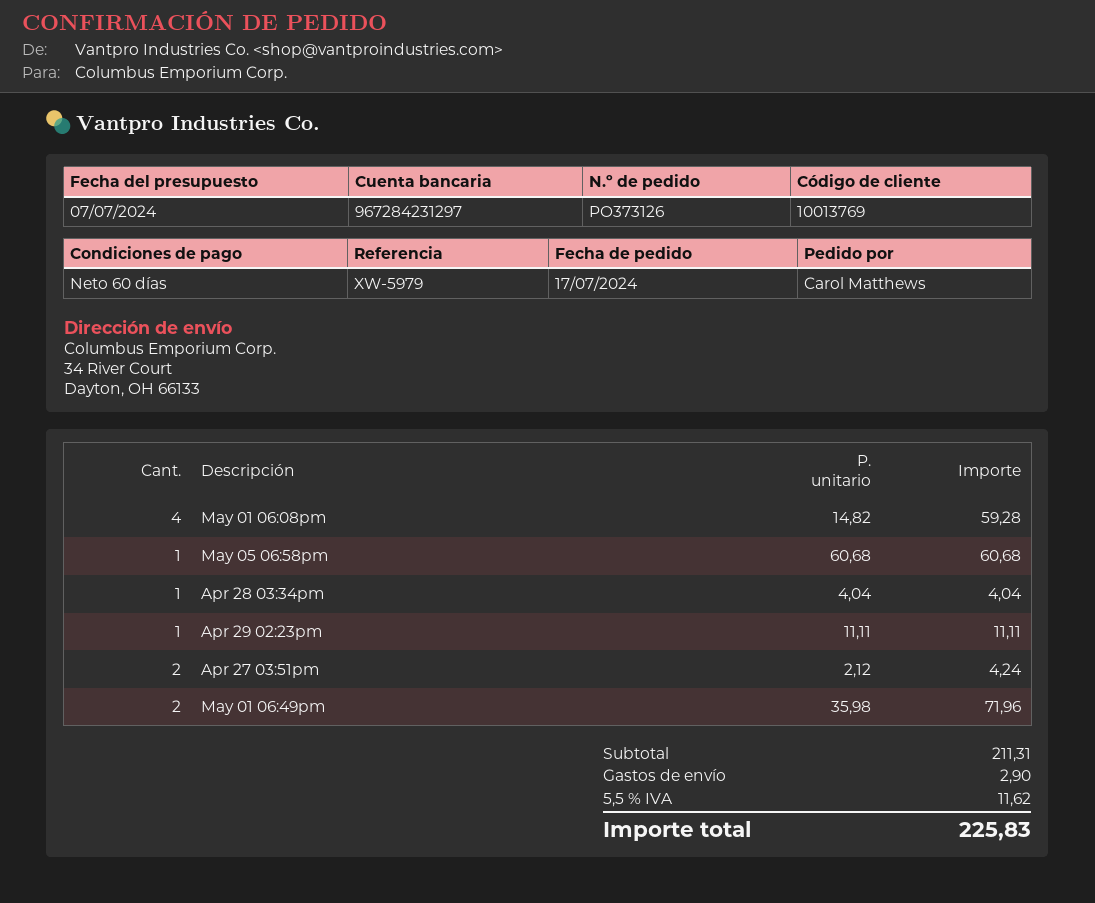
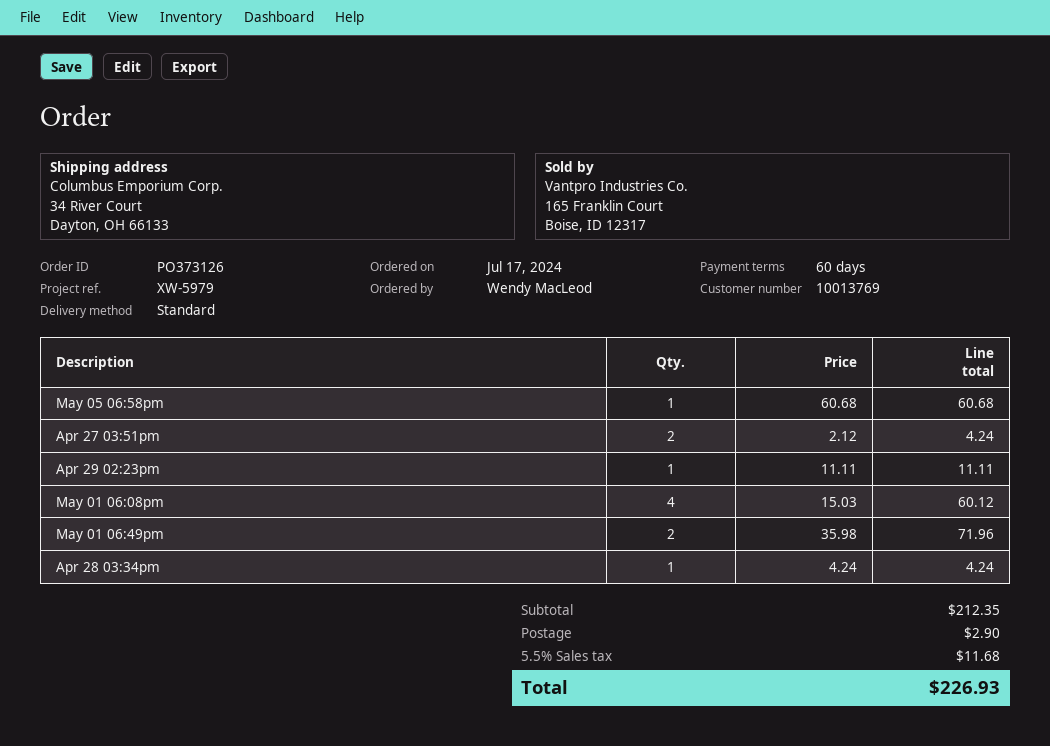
ordered by: Carol Matthews -> Wendy MacLeod
May 01 06:08pm: 4 x 14.82 = 59.28 -> 4 x 15.03 = 60.12
Apr 28 03:34pm: 1 x 4.04 = 4.04 -> 1 x 4.24 = 4.24
subtotal: 211.31 -> 212.35
tax: 5.5% = 11.62 -> 5.5% = 11.68
total: 225.83 -> 226.93

